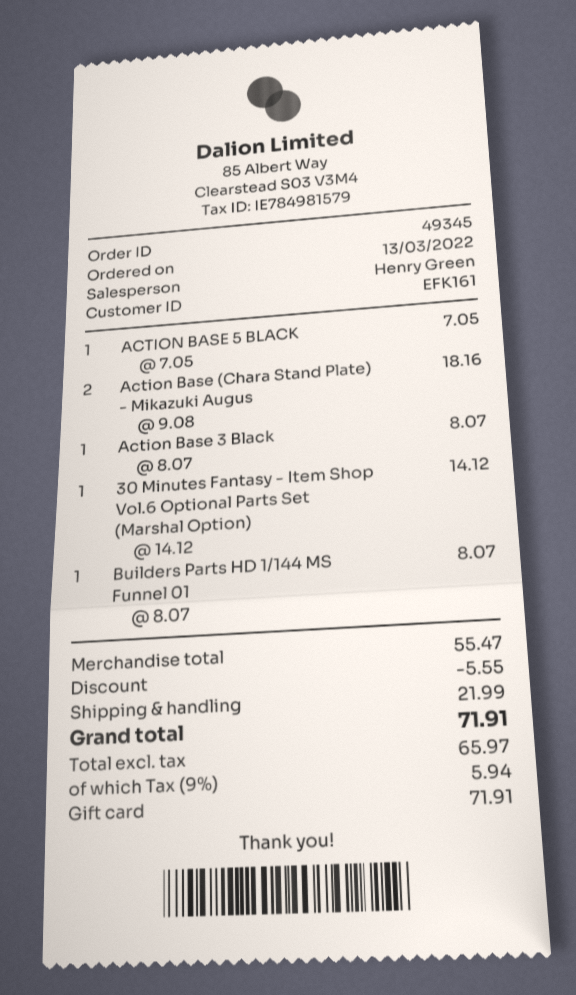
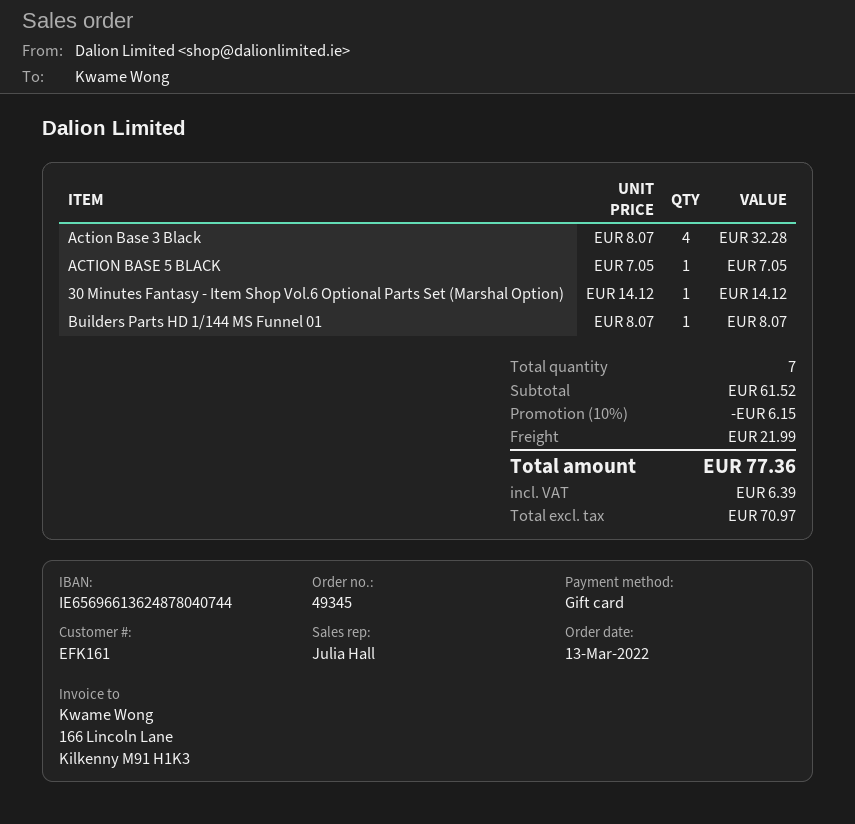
sales rep: Henry Green -> Julia Hall
Action Base (Chara Stand Plate) - Mikazuki Augus: 2 x 9.08 = 18.16 -> none
Action Base 3 Black: 1 x 8.07 = 8.07 -> 4 x 8.07 = 32.28
subtotal: 55.47 -> 61.52
discount: 5.55 -> 6.15
net: 65.97 -> 70.97
tax: 5.94 -> 6.39
total: 71.91 -> 77.36

